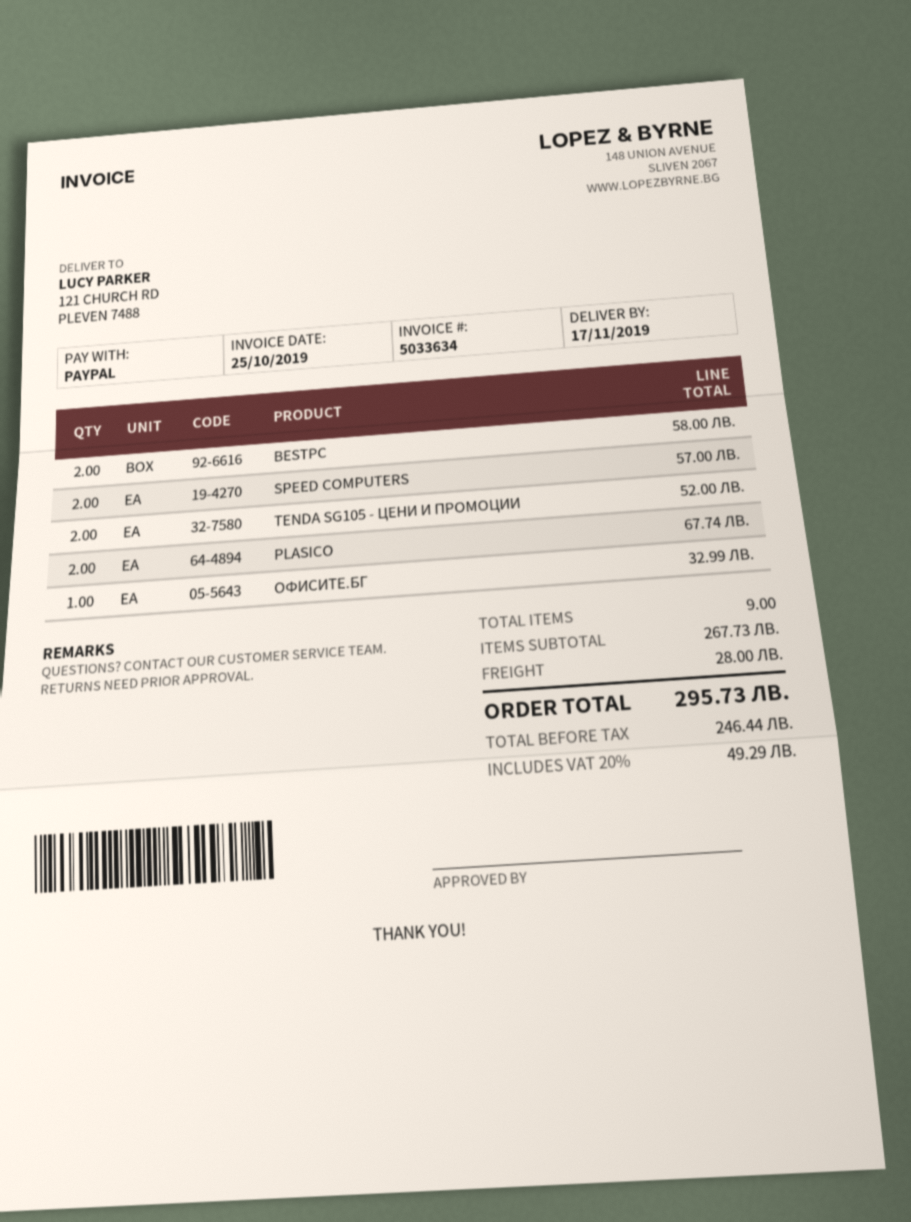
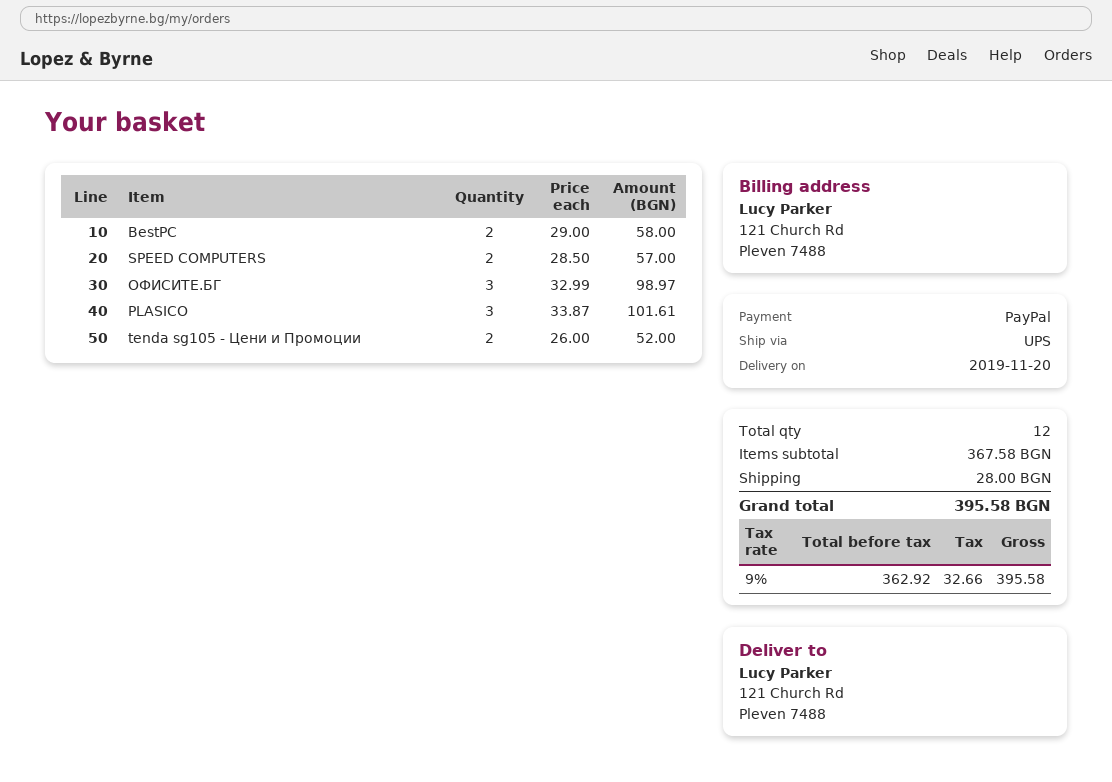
delivery date: 2019-11-17 -> 2019-11-20
PLASICO: 2 for 67.74 -> 3 for 101.61
ОФИСИТЕ.БГ: 1 for 32.99 -> 3 for 98.97
total quantity: 9 -> 12
subtotal: 267.73 -> 367.58
net: 246.44 -> 362.92
tax: 20% = 49.29 -> 9% = 32.66
total: 295.73 -> 395.58

